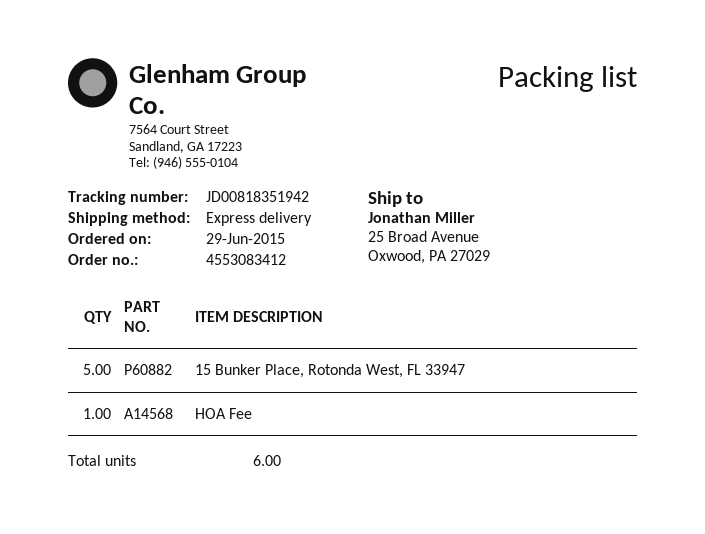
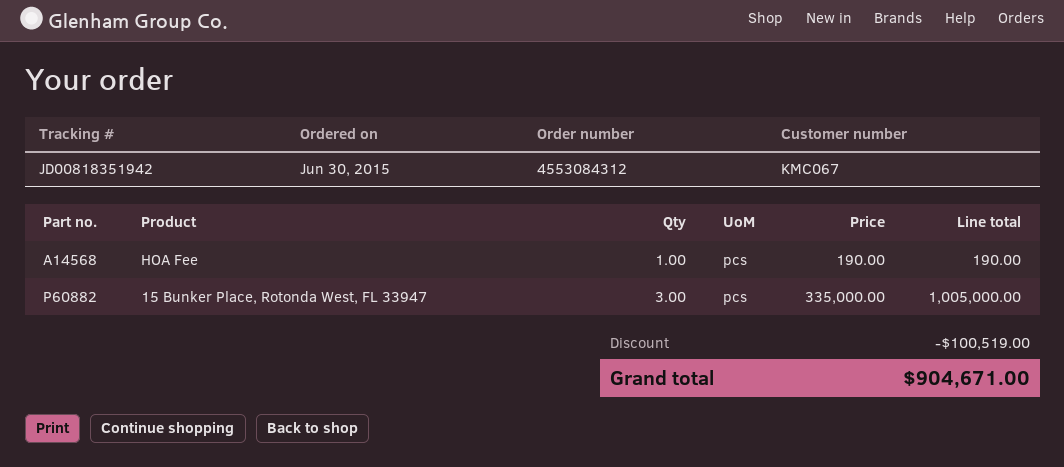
order number: 4553083412 -> 4553084312
order date: 2015-06-29 -> 2015-06-30
15 Bunker Place, Rotonda West, FL 33947: 5 -> 3

